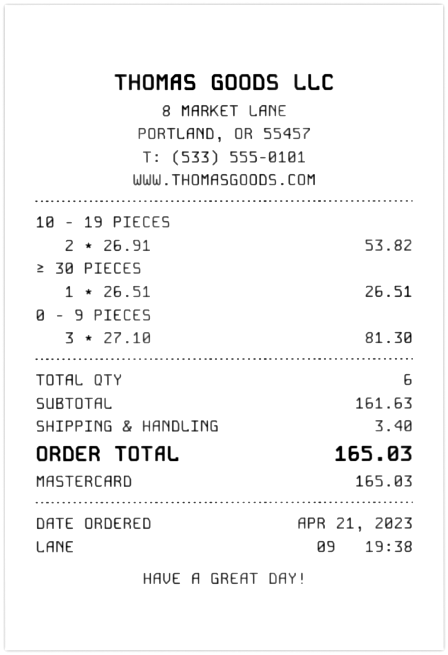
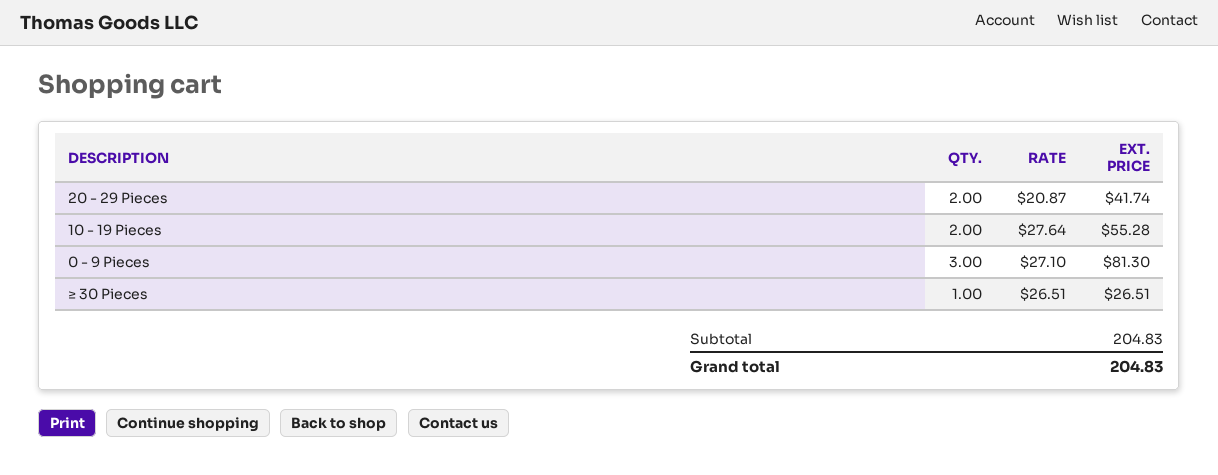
10 - 19 PIECES: 2 x 26.91 = 53.82 -> 2 x 27.64 = 55.28
20 - 29 Pieces: none -> 2 x 20.87 = 41.74
subtotal: 161.63 -> 204.83
shipping: 3.40 -> none
total: 165.03 -> 204.83

